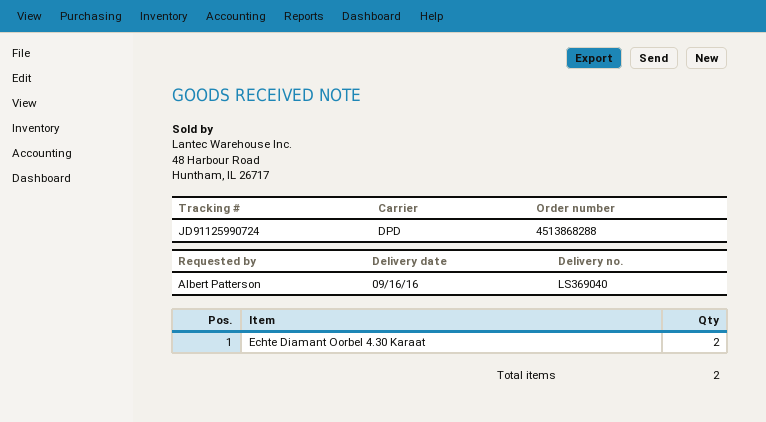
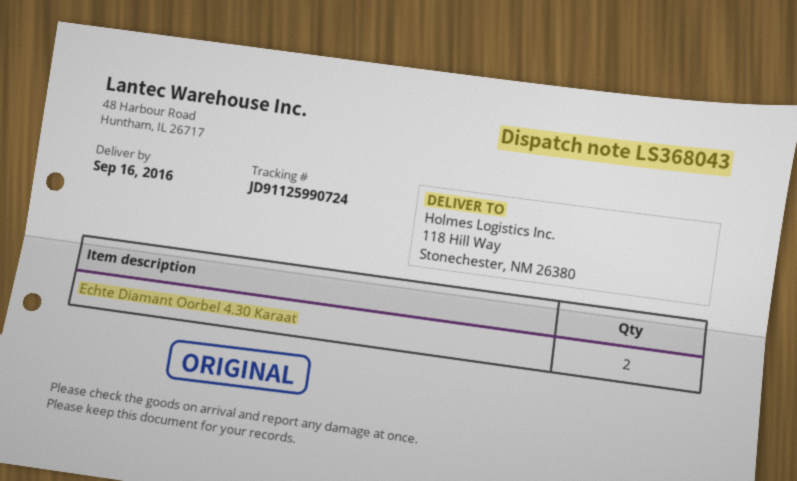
delivery note number: LS369040 -> LS368043

